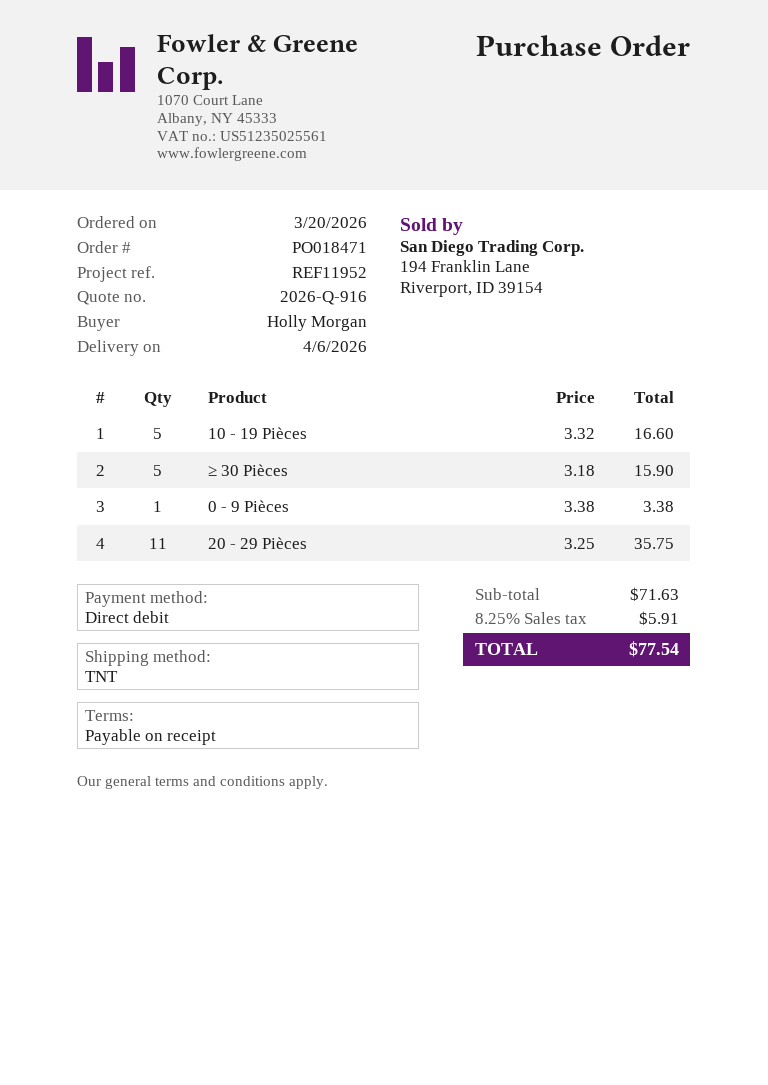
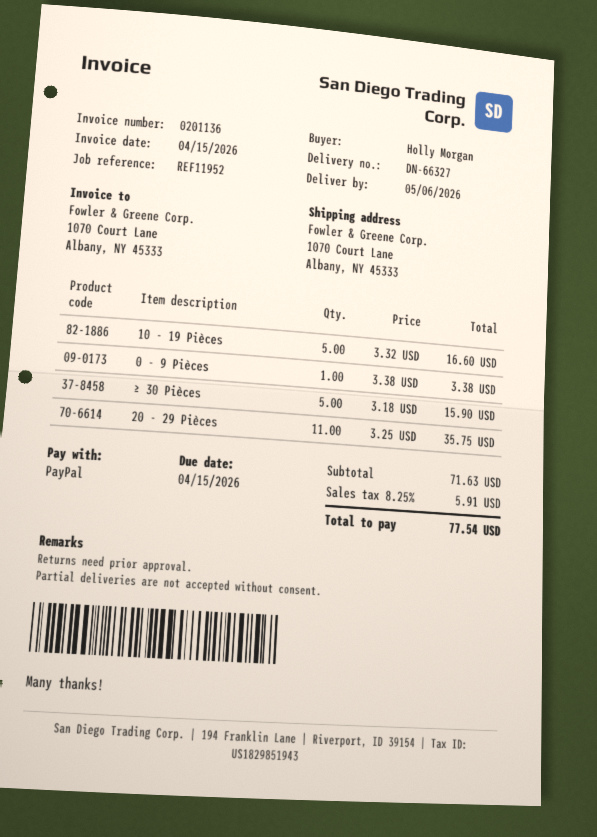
delivery date: 2026-04-06 -> 2026-05-06
payment method: direct debit -> PayPal

